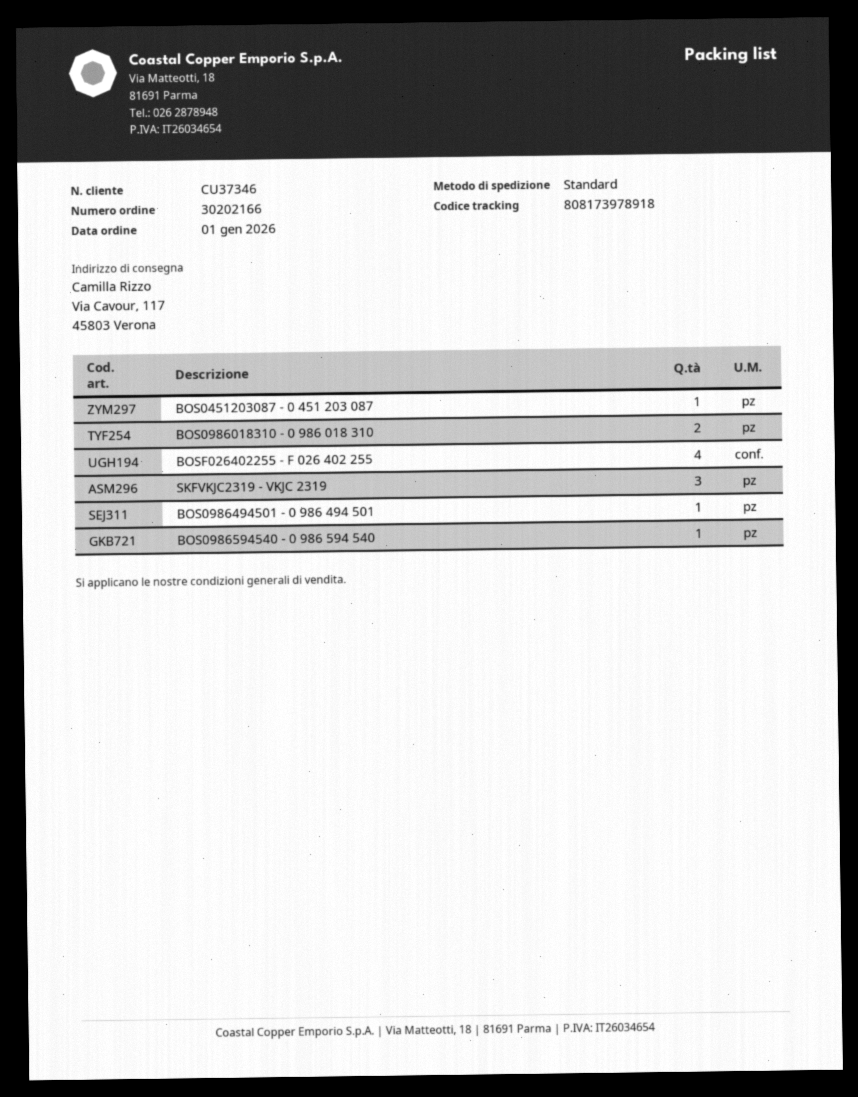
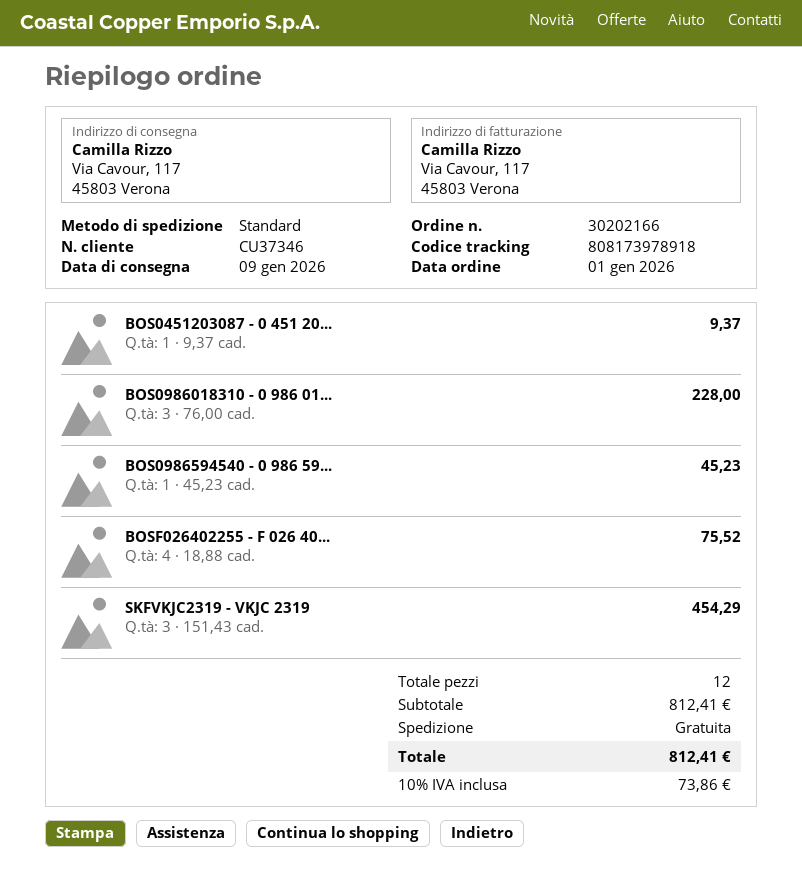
BOS0986018310 - 0 986 018 310: 2 -> 3
BOS0986494501 - 0 986 494 501: 1 -> none

